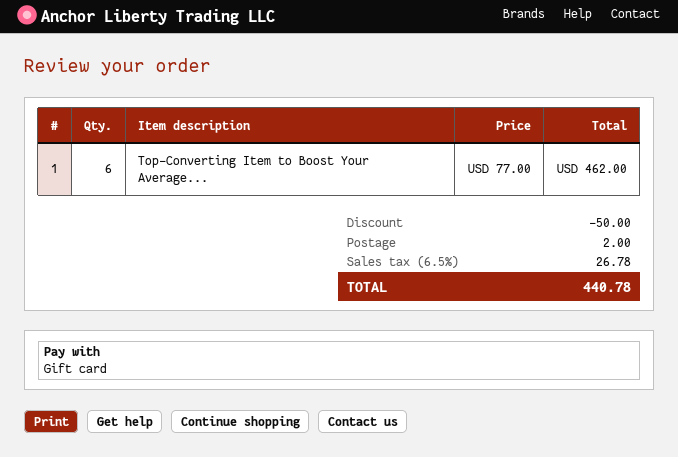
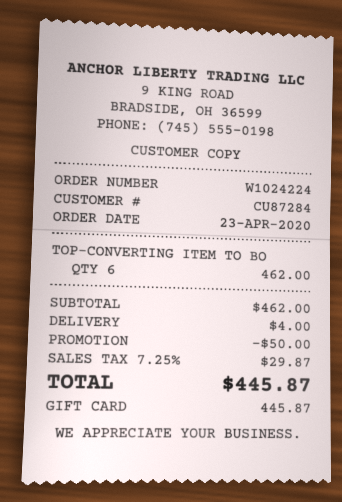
shipping: 2.00 -> 4.00
tax: 6.5% = 26.78 -> 7.25% = 29.87
total: 440.78 -> 445.87

